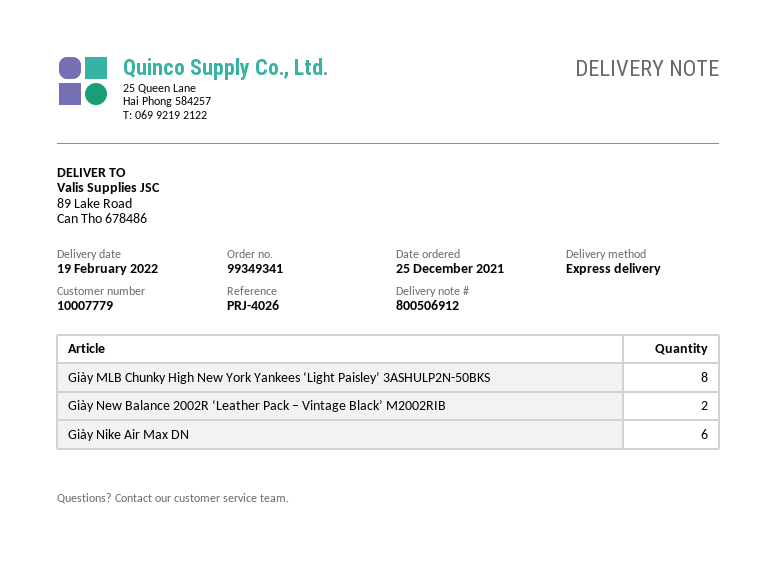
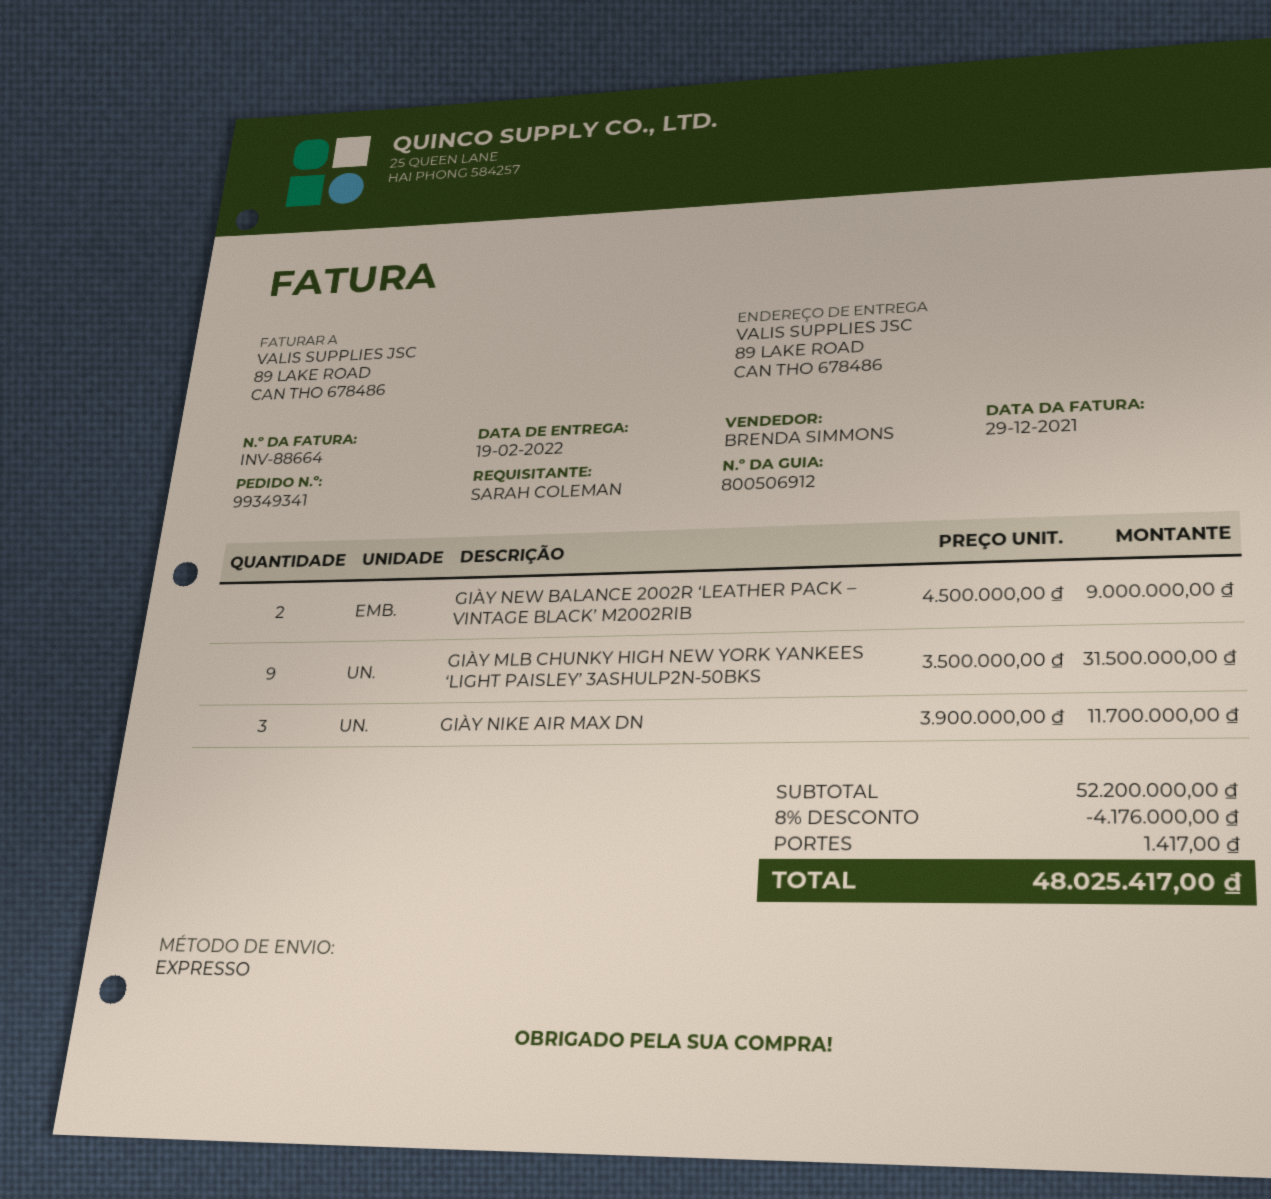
Giày MLB Chunky High New York Yankees ‘Light Paisley’ 3ASHULP2N-50BKS: 8 -> 9
Giày Nike Air Max DN: 6 -> 3

